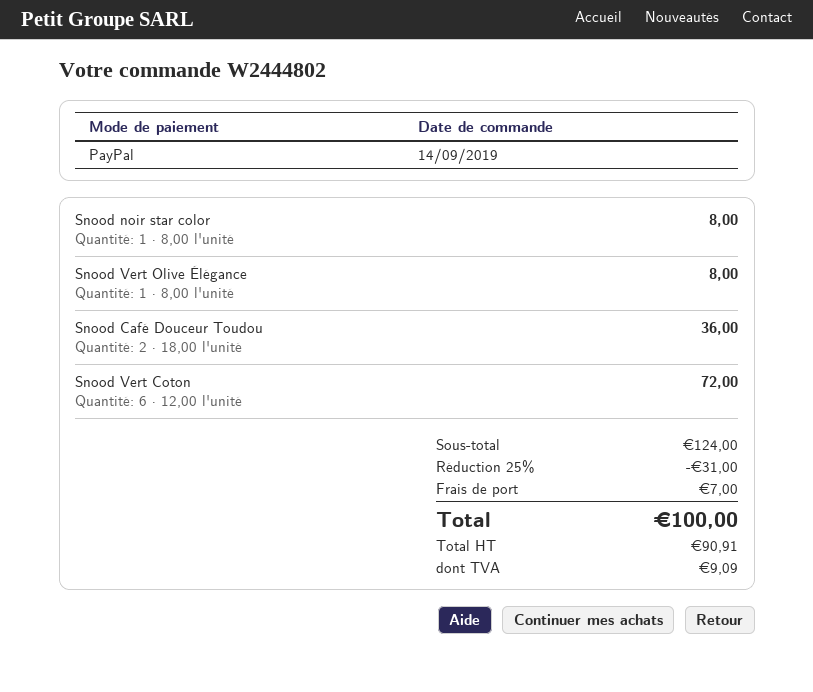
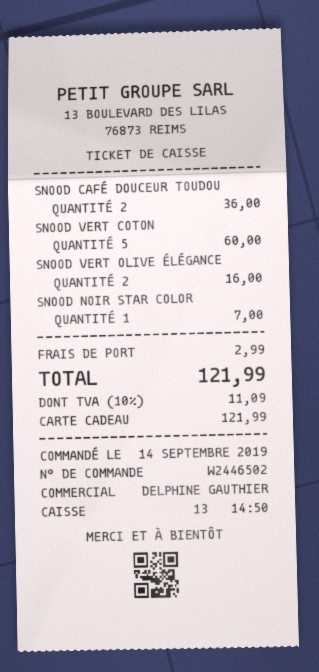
order number: W2444802 -> W2446502
payment method: PayPal -> gift card
Snood noir star color: 1 for 8.00 -> 1 for 7.00
Snood Vert Olive Élégance: 1 for 8.00 -> 2 for 16.00
Snood Vert Coton: 6 for 72.00 -> 5 for 60.00
discount: 25% = 31.00 -> none
shipping: 7.00 -> 2.99
tax: 9.09 -> 11.09
total: 100.00 -> 121.99

